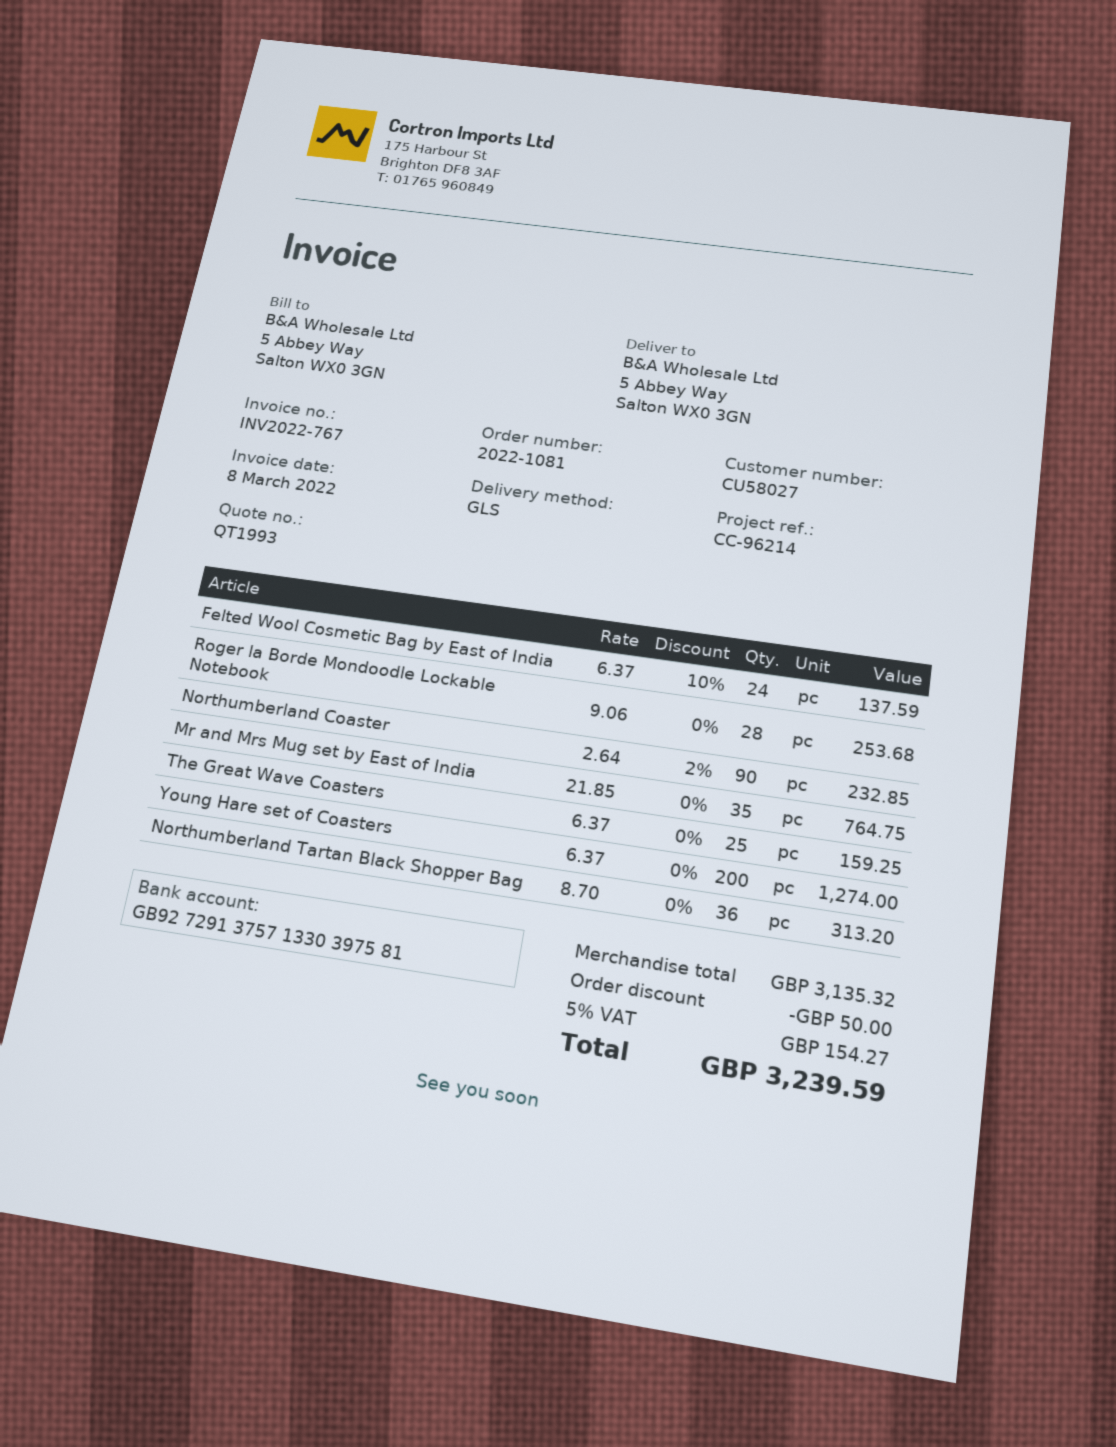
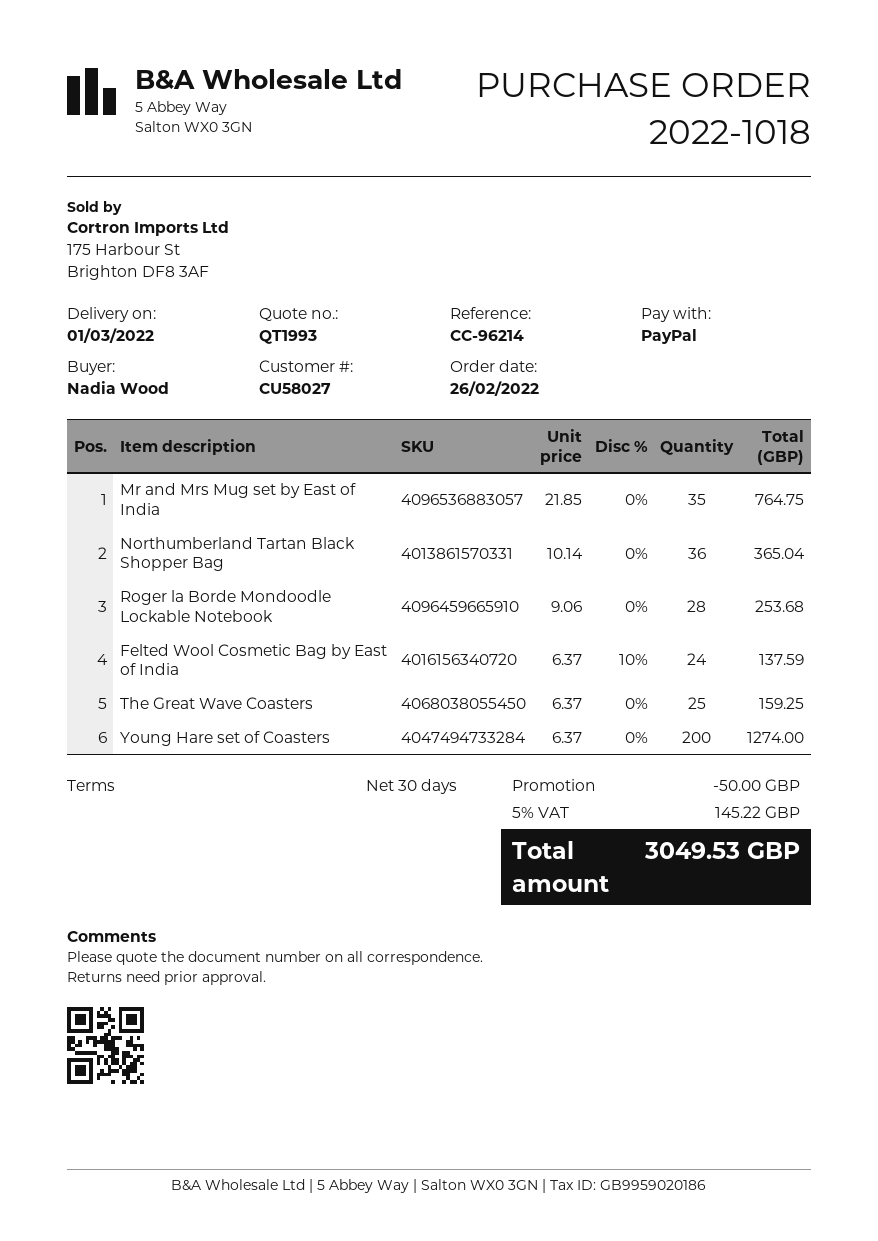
order number: 2022-1081 -> 2022-1018
Northumberland Coaster: 90 x 2.64 - 2% = 232.85 -> none
Northumberland Tartan Black Shopper Bag: 36 x 8.70 = 313.20 -> 36 x 10.14 = 365.04
tax: 5% = 154.27 -> 5% = 145.22
total: 3239.59 -> 3049.53

